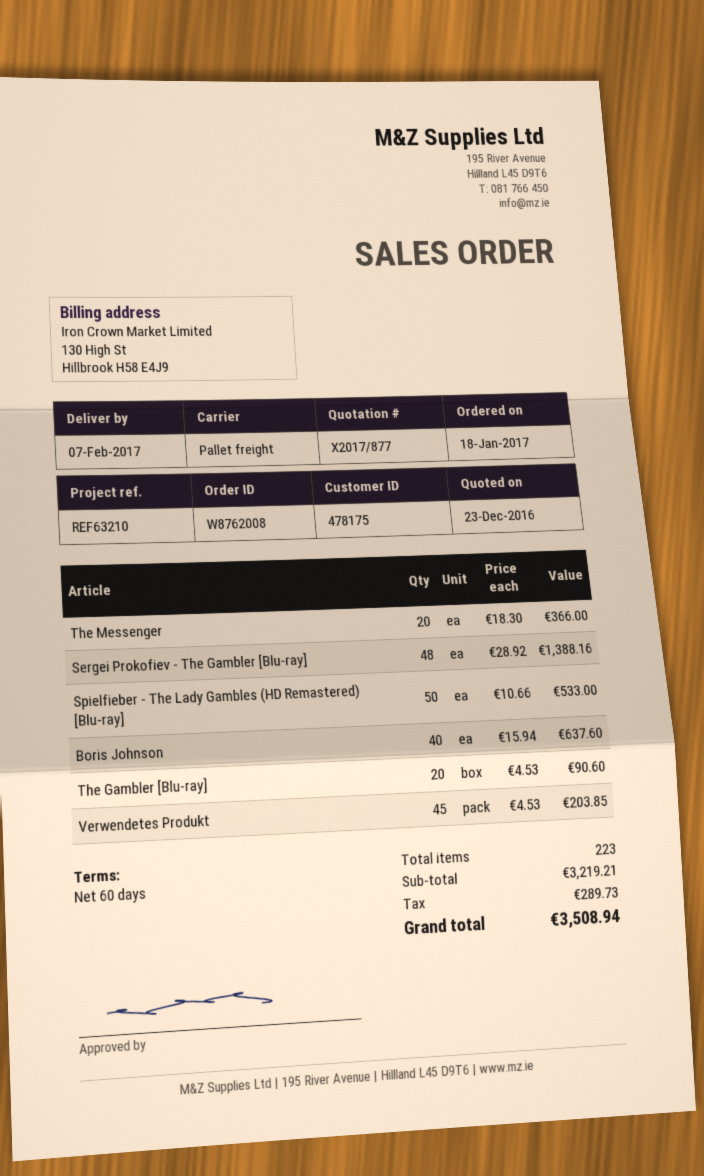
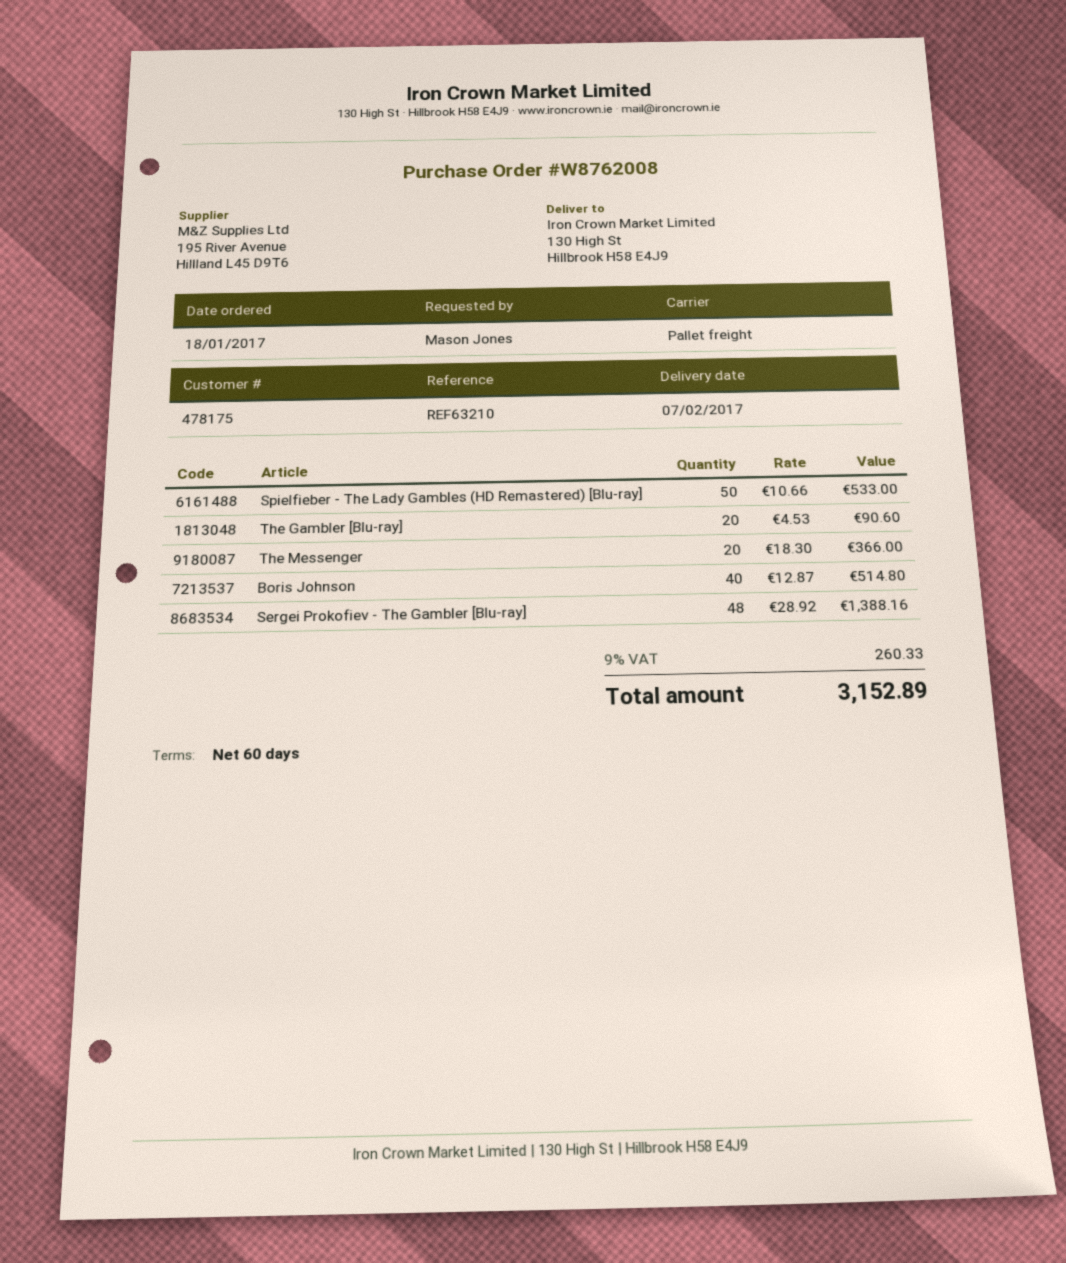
Boris Johnson: 40 x 15.94 = 637.60 -> 40 x 12.87 = 514.80
Verwendetes Produkt: 45 x 4.53 = 203.85 -> none
tax: 289.73 -> 260.33
total: 3508.94 -> 3152.89

